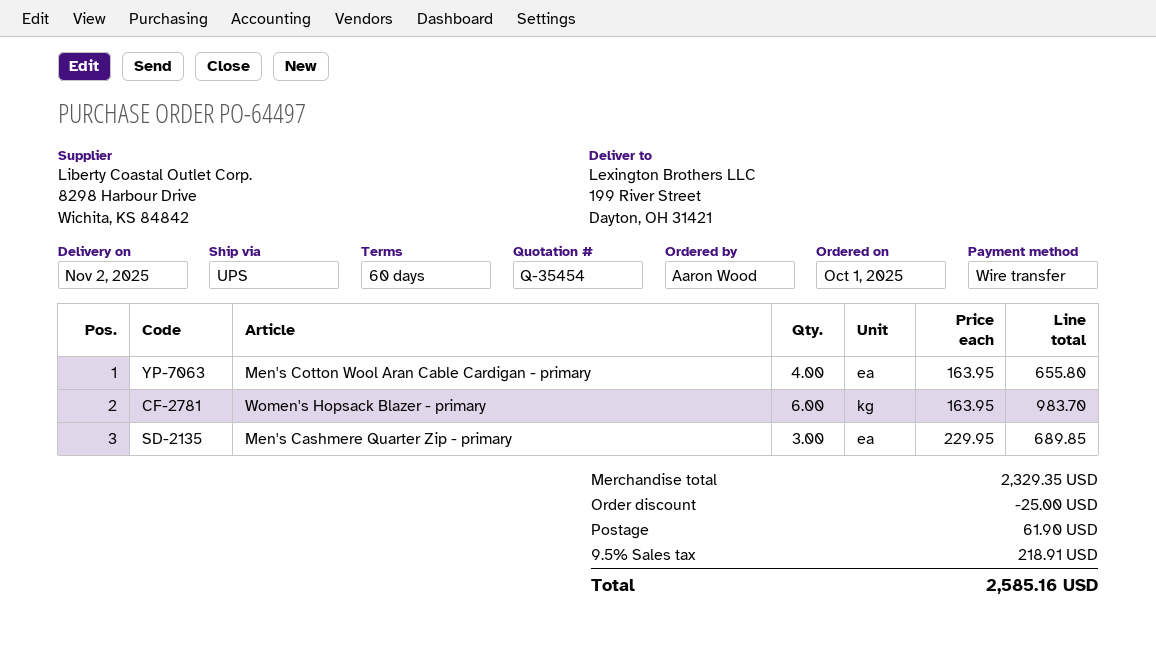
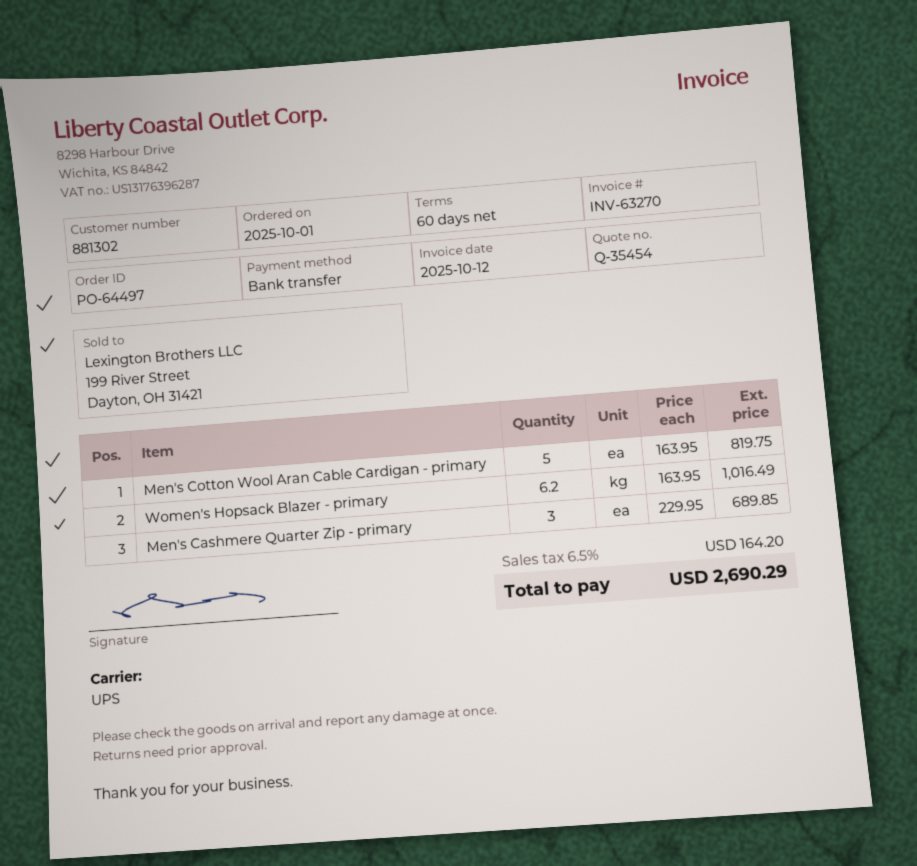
Men's Cotton Wool Aran Cable Cardigan - primary: 4 x 163.95 = 655.80 -> 5 x 163.95 = 819.75
Women's Hopsack Blazer - primary: 6 x 163.95 = 983.70 -> 6.2 x 163.95 = 1016.49
discount: 25.00 -> none
shipping: 61.90 -> none
tax: 9.5% = 218.91 -> 6.5% = 164.20
total: 2585.16 -> 2690.29

